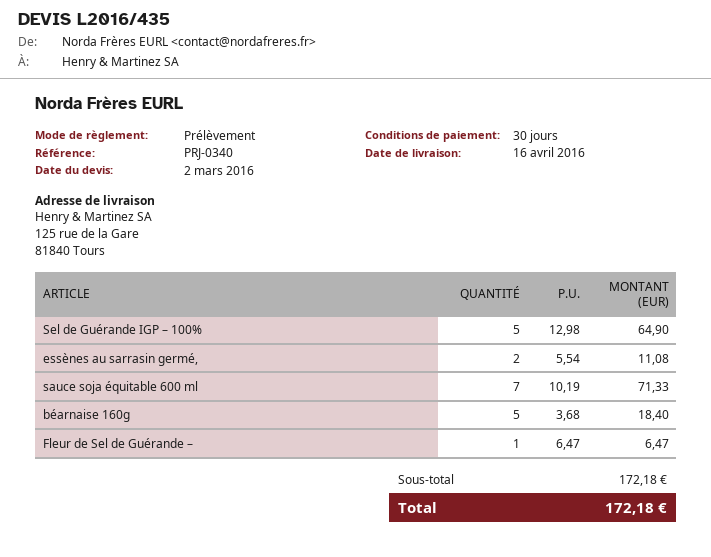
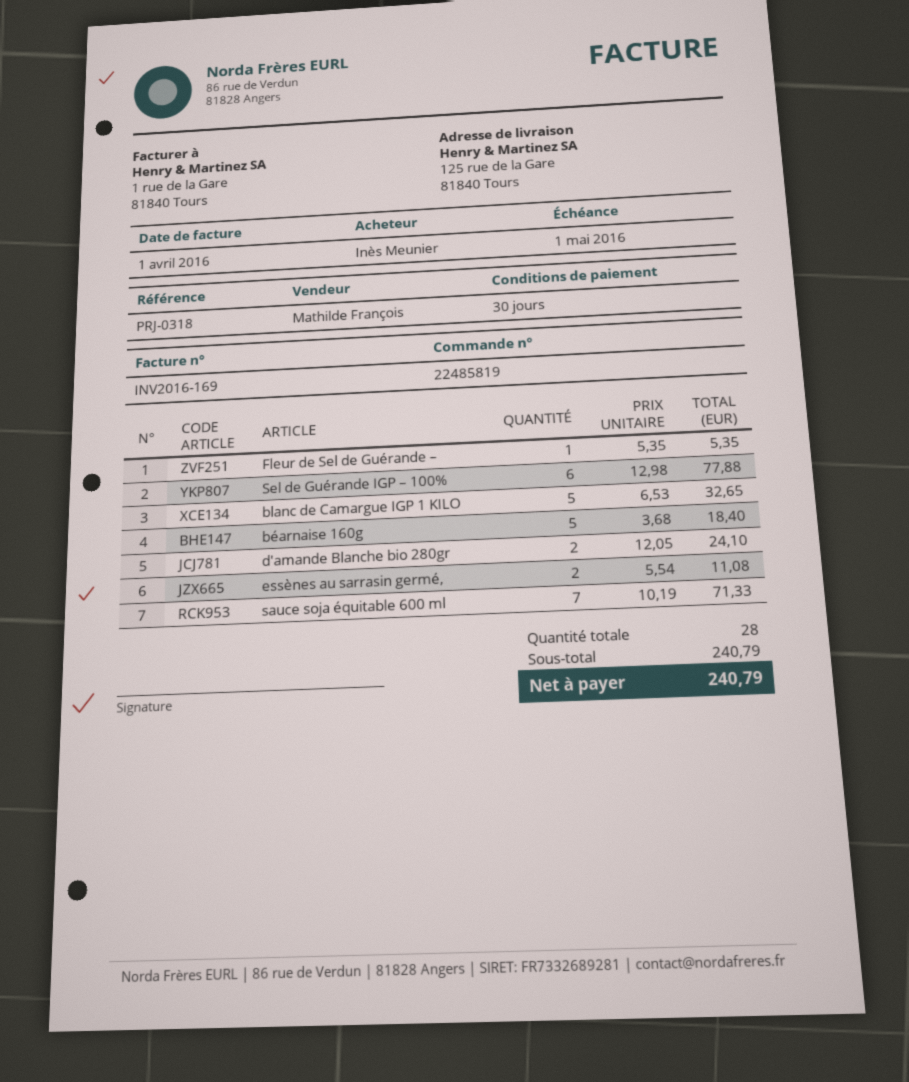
reference: PRJ-0340 -> PRJ-0318
Sel de Guérande IGP – 100%: 5 x 12.98 = 64.90 -> 6 x 12.98 = 77.88
Fleur de Sel de Guérande –: 1 x 6.47 = 6.47 -> 1 x 5.35 = 5.35
blanc de Camargue IGP 1 KILO: none -> 5 x 6.53 = 32.65
d'amande Blanche bio 280gr: none -> 2 x 12.05 = 24.10
subtotal: 172.18 -> 240.79
total: 172.18 -> 240.79

